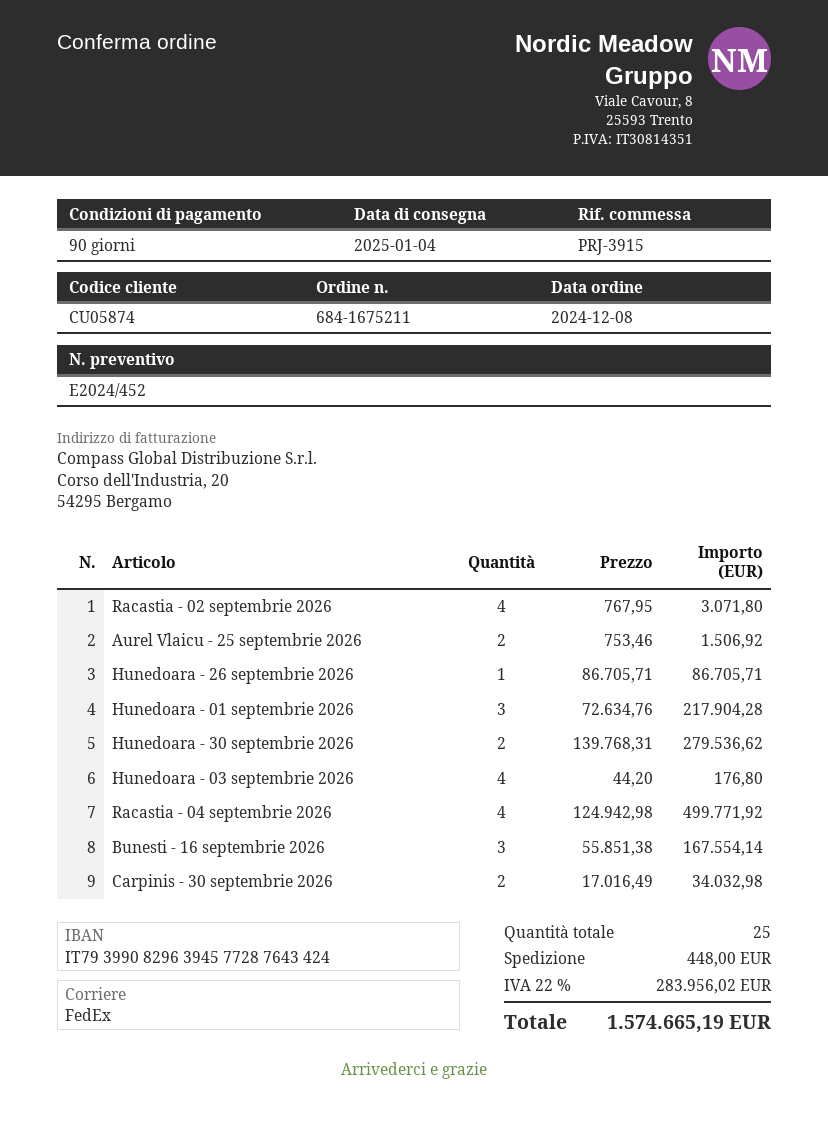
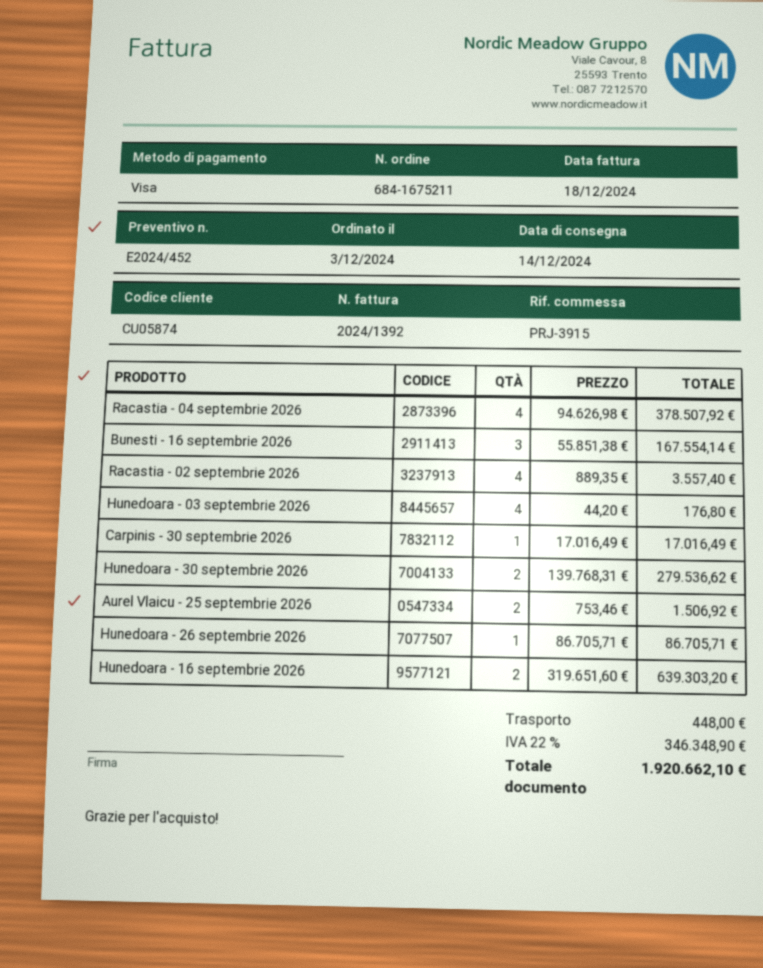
order date: 2024-12-08 -> 2024-12-03
delivery date: 2025-01-04 -> 2024-12-14
Racastia - 02 septembrie 2026: 4 x 767.95 = 3071.80 -> 4 x 889.35 = 3557.40
Hunedoara - 01 septembrie 2026: 3 x 72634.76 = 217904.28 -> none
Racastia - 04 septembrie 2026: 4 x 124942.98 = 499771.92 -> 4 x 94626.98 = 378507.92
Carpinis - 30 septembrie 2026: 2 x 17016.49 = 34032.98 -> 1 x 17016.49 = 17016.49
Hunedoara - 16 septembrie 2026: none -> 2 x 319651.60 = 639303.20
tax: 22% = 283956.02 -> 22% = 346348.90
total: 1574665.19 -> 1920662.10

